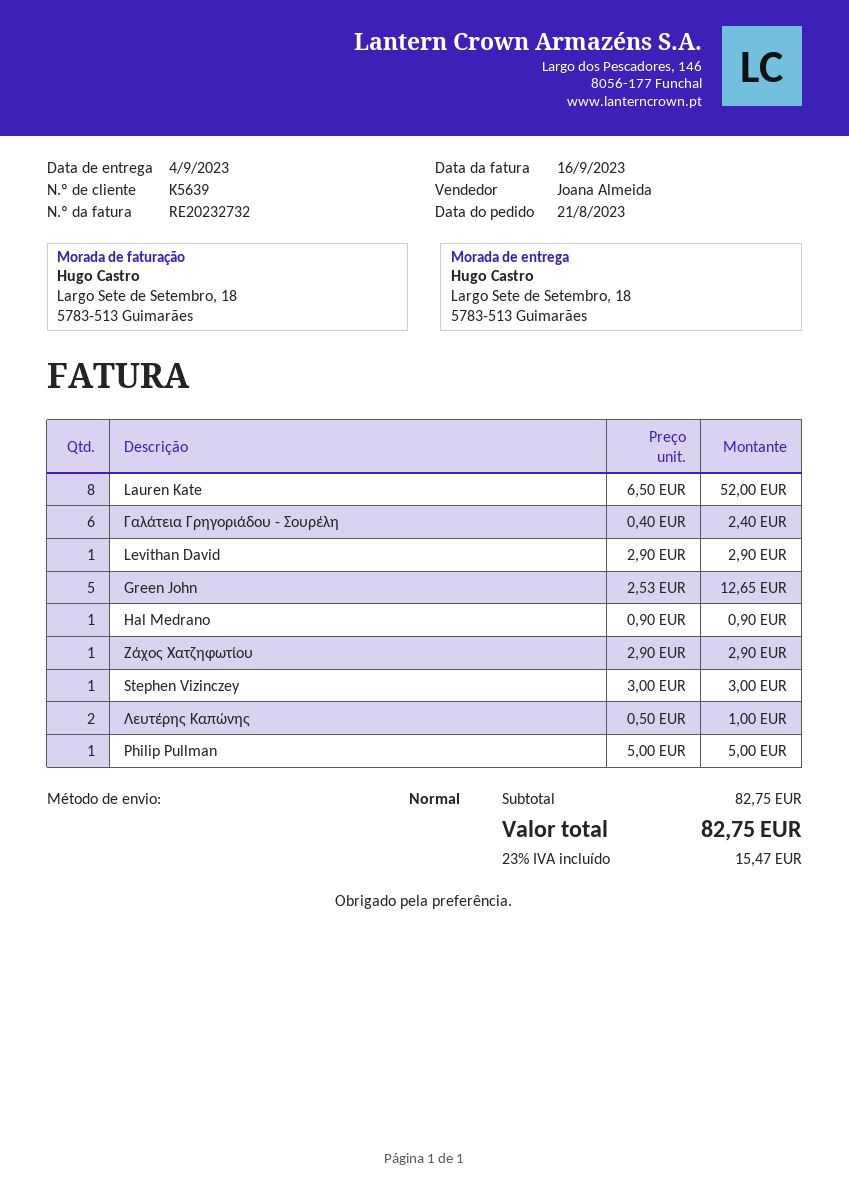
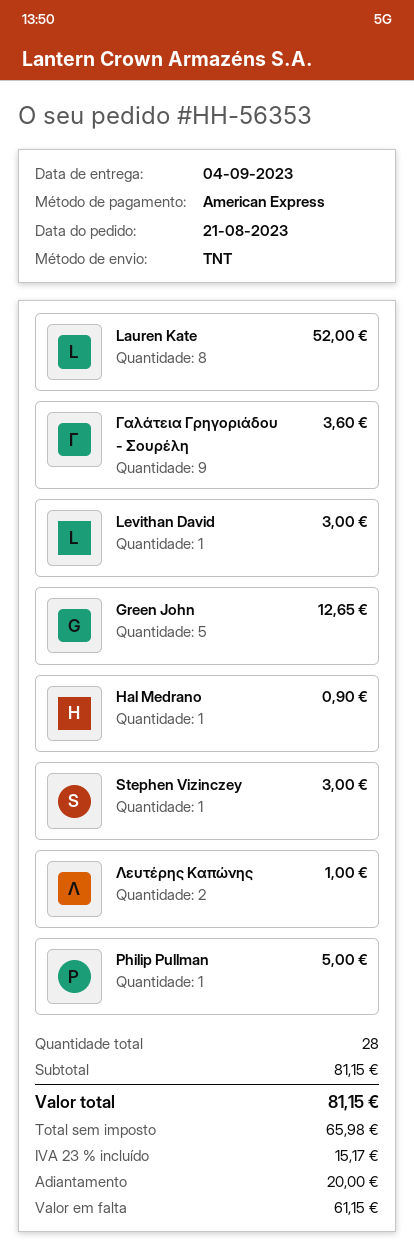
shipping method: standard -> TNT
Γαλάτεια Γρηγοριάδου - Σουρέλη: 6 for 2.40 -> 9 for 3.60
Levithan David: 1 for 2.90 -> 1 for 3.00
Ζάχος Χατζηφωτίου: 1 for 2.90 -> none
subtotal: 82.75 -> 81.15
tax: 23% = 15.47 -> 23% = 15.17
total: 82.75 -> 81.15

